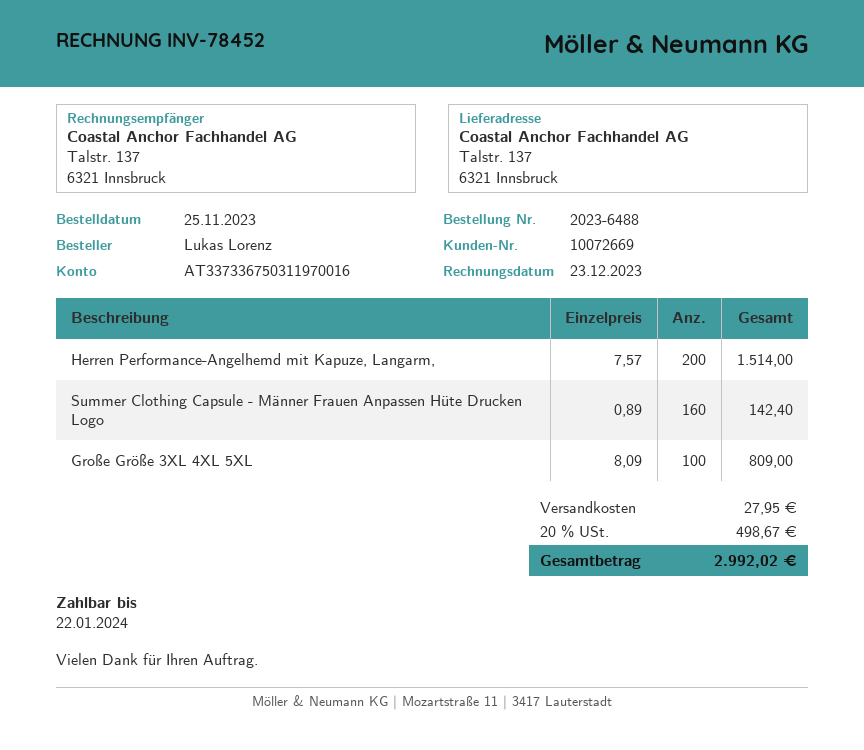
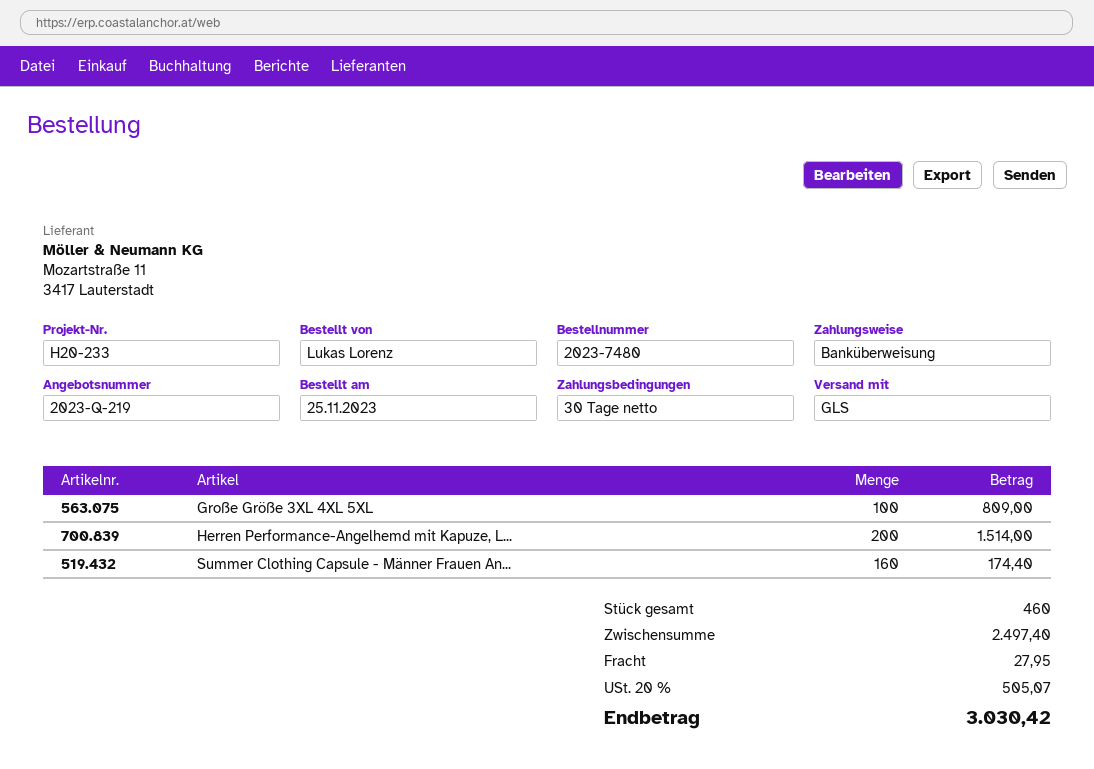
order number: 2023-6488 -> 2023-7480
Summer Clothing Capsule - Männer Frauen Anpassen Hüte Drucken Logo: 160 for 142.40 -> 160 for 174.40
tax: 20% = 498.67 -> 20% = 505.07
total: 2992.02 -> 3030.42

